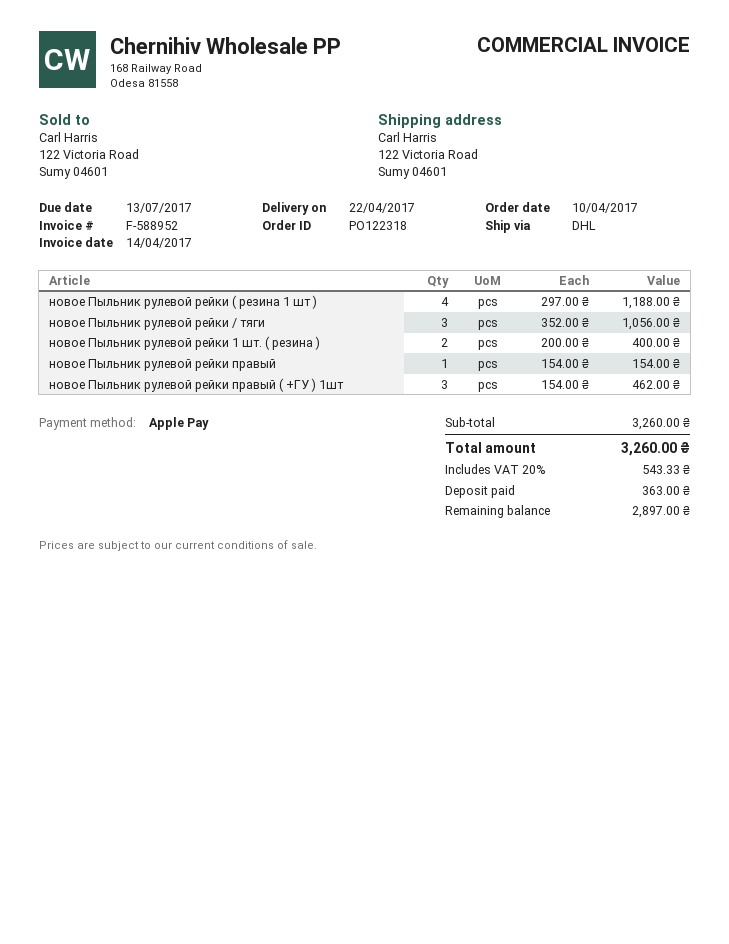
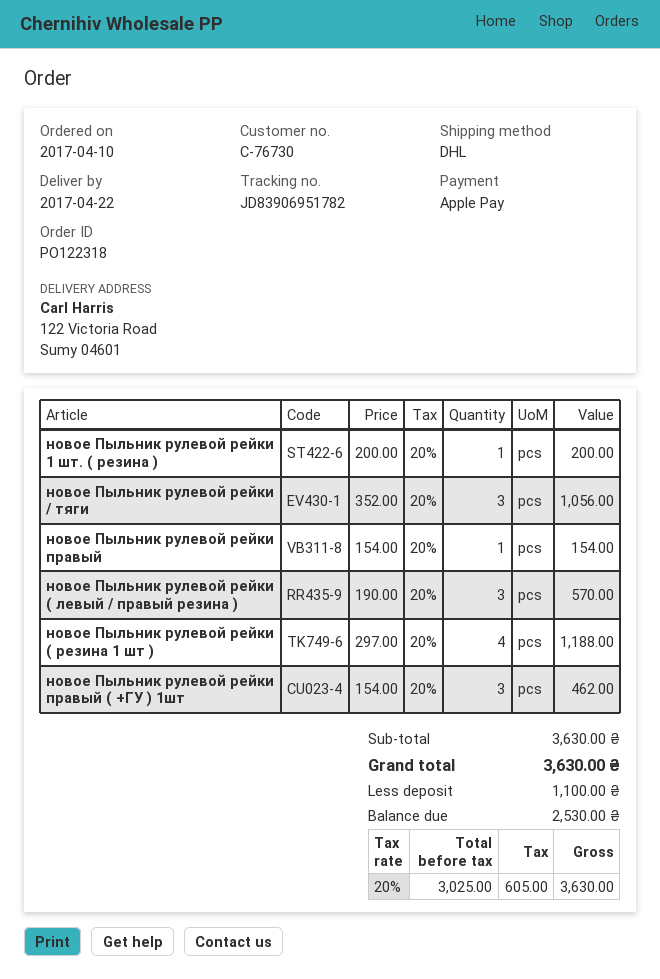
новое Пыльник рулевой рейки 1 шт. ( резина ): 2 x 200.00 = 400.00 -> 1 x 200.00 = 200.00
новое Пыльник рулевой рейки ( левый / правый резина ): none -> 3 x 190.00 = 570.00
subtotal: 3260.00 -> 3630.00
tax: 20% = 543.33 -> 20% = 605.00
total: 3260.00 -> 3630.00
deposit: 363.00 -> 1100.00
balance: 2897.00 -> 2530.00

